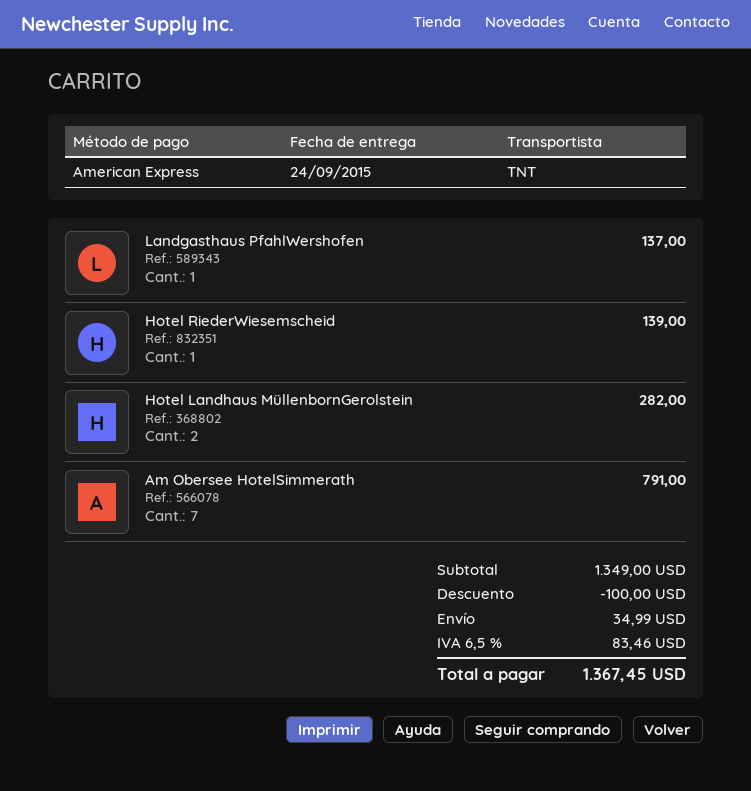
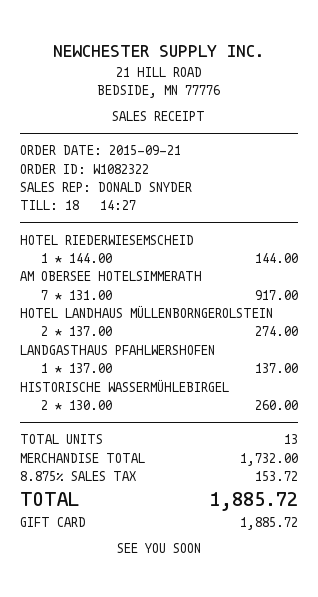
payment method: American Express -> gift card
Hotel RiederWiesemscheid: 1 for 139.00 -> 1 for 144.00
Hotel Landhaus MüllenbornGerolstein: 2 for 282.00 -> 2 for 274.00
Am Obersee HotelSimmerath: 7 for 791.00 -> 7 for 917.00
HISTORISCHE WASSERMÜHLEBIRGEL: none -> 2 for 260.00
subtotal: 1349.00 -> 1732.00
discount: 100.00 -> none
shipping: 34.99 -> none
tax: 6.5% = 83.46 -> 8.875% = 153.72
total: 1367.45 -> 1885.72

